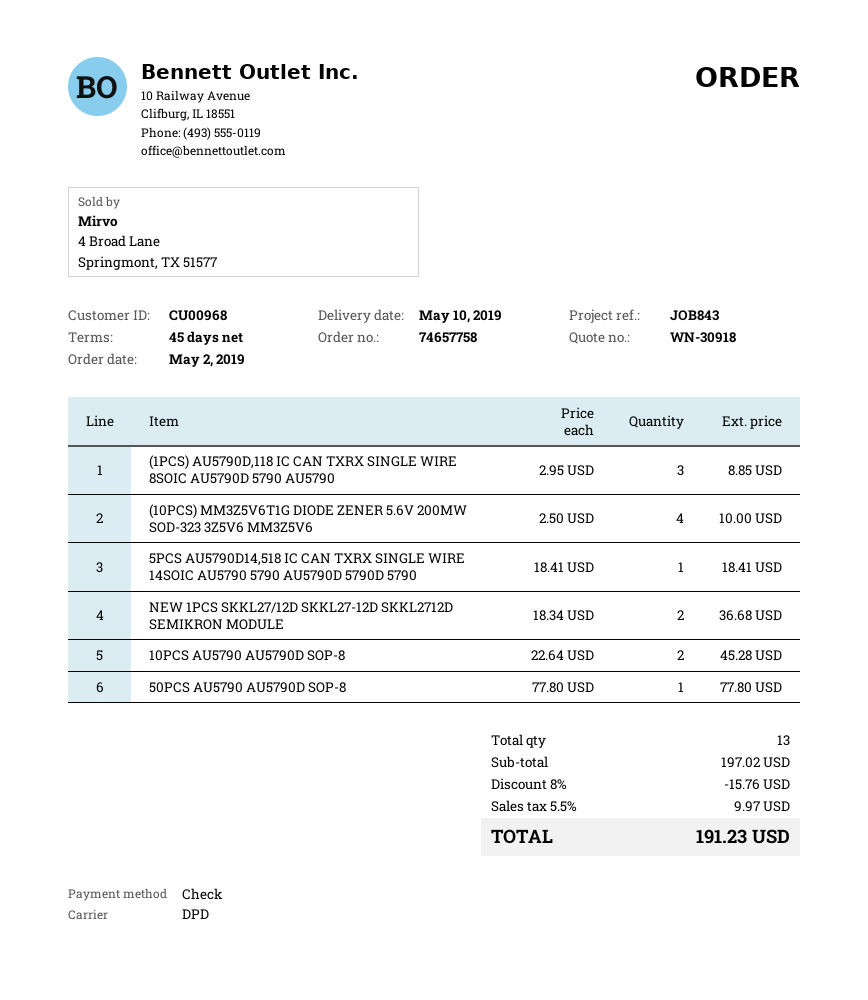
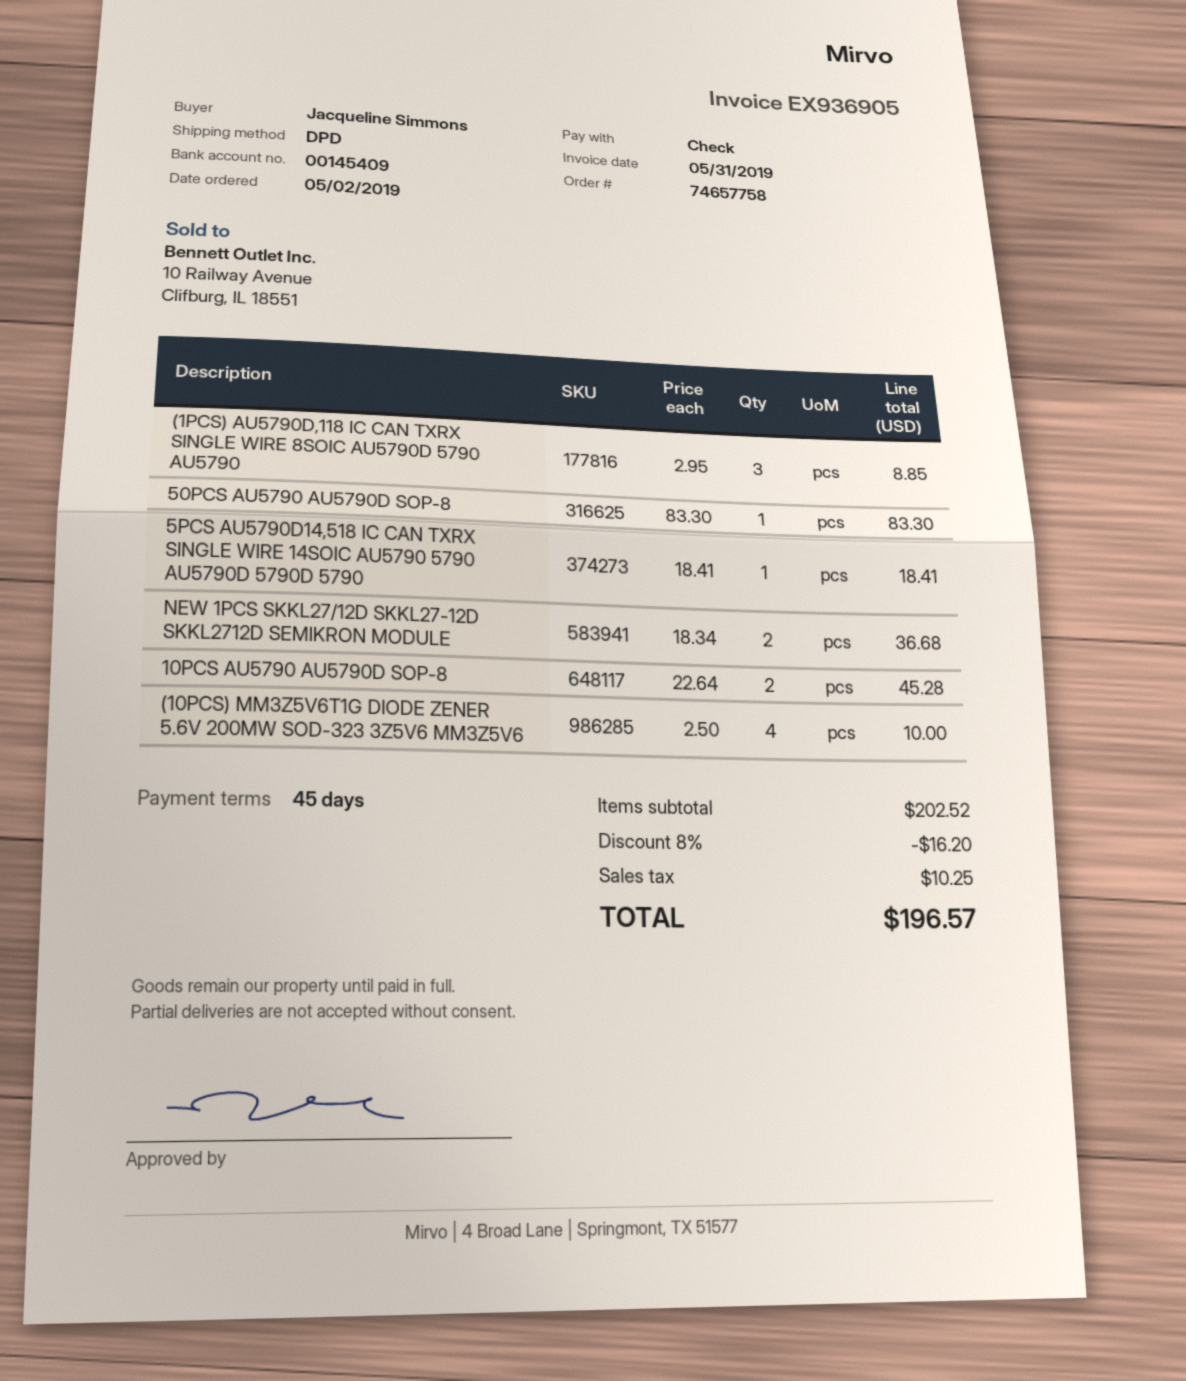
50PCS AU5790 AU5790D SOP-8: 1 x 77.80 = 77.80 -> 1 x 83.30 = 83.30
subtotal: 197.02 -> 202.52
discount: 8% = 15.76 -> 8% = 16.20
tax: 9.97 -> 10.25
total: 191.23 -> 196.57

